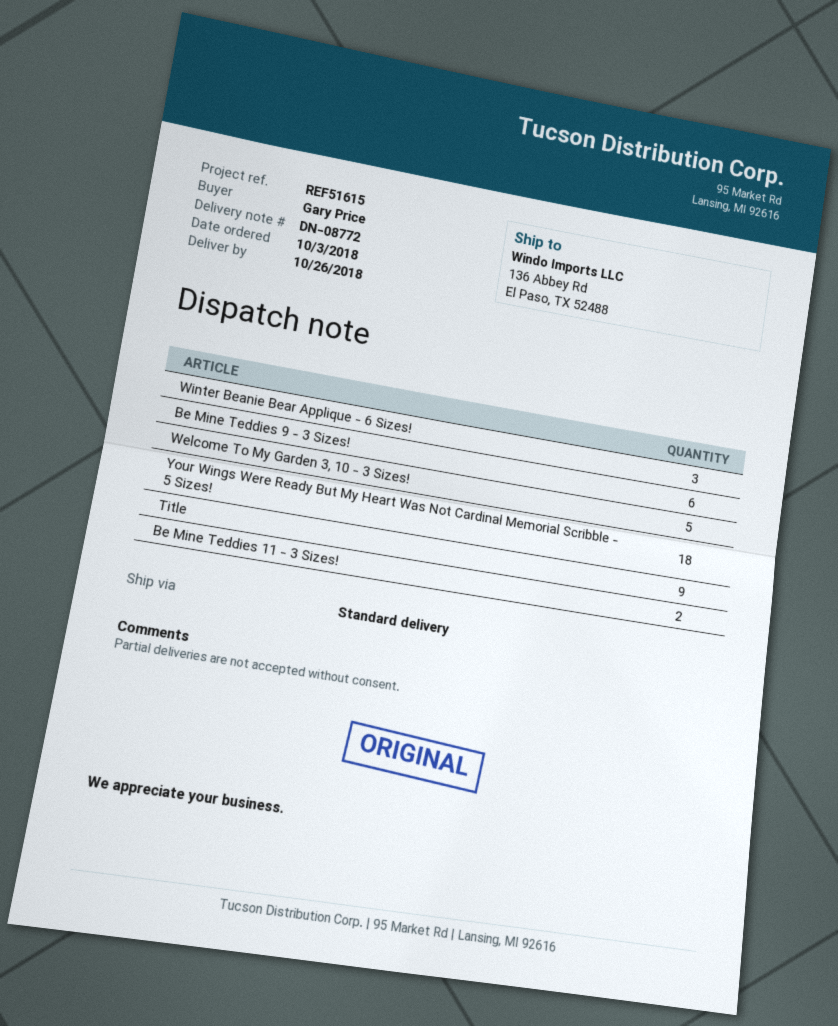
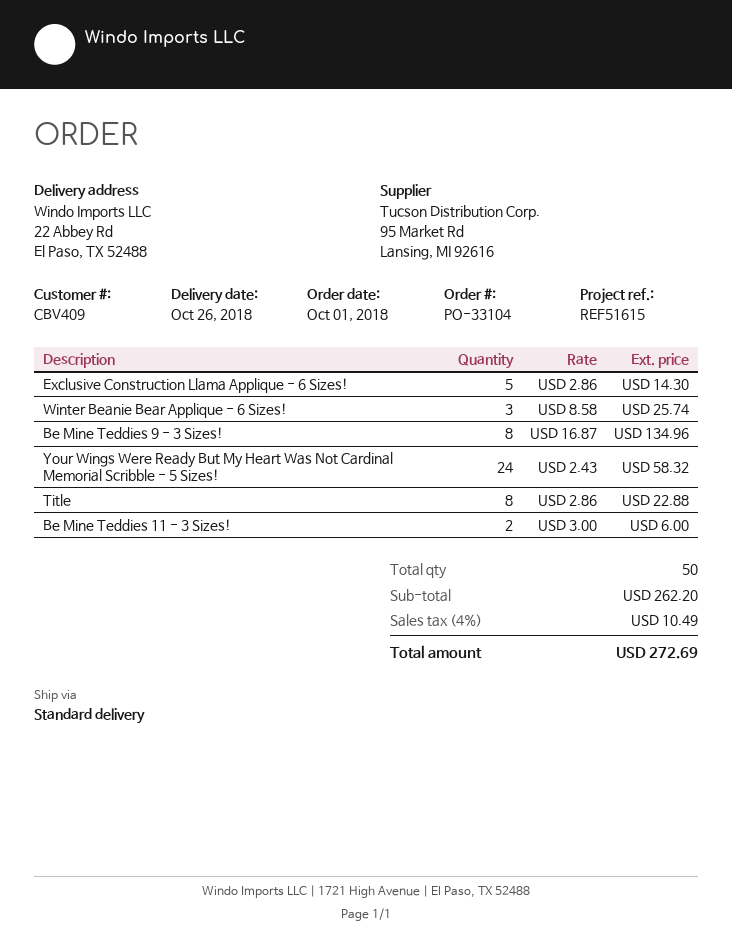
order date: 2018-10-03 -> 2018-10-01
ship to: 136 Abbey Rd, El Paso, TX 52488 -> 22 Abbey Rd, El Paso, TX 52488
Be Mine Teddies 9 - 3 Sizes!: 6 -> 8
Welcome To My Garden 3, 10 - 3 Sizes!: 5 -> none
Your Wings Were Ready But My Heart Was Not Cardinal Memorial Scribble - 5 Sizes!: 18 -> 24
Title: 9 -> 8
Exclusive Construction Llama Applique - 6 Sizes!: none -> 5

